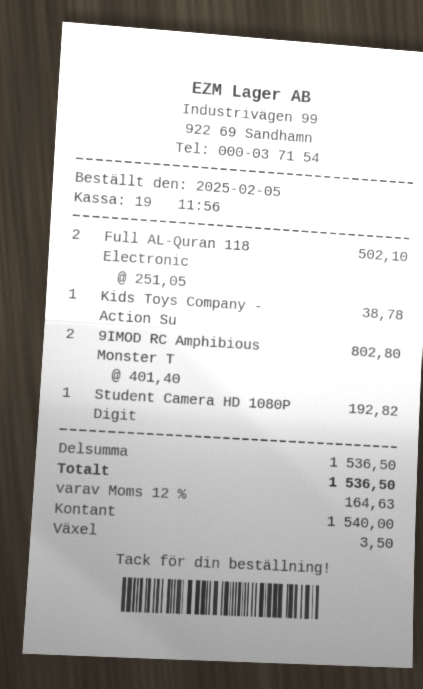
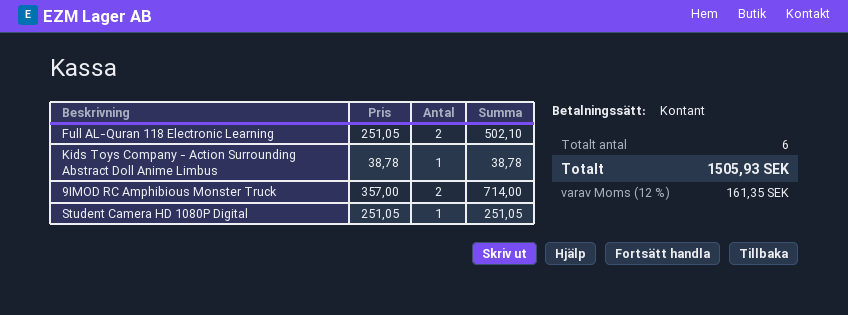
9IMOD RC Amphibious Monster T: 2 x 401.40 = 802.80 -> 2 x 357.00 = 714.00
Student Camera HD 1080P Digit: 1 x 192.82 = 192.82 -> 1 x 251.05 = 251.05
tax: 12% = 164.63 -> 12% = 161.35
total: 1536.50 -> 1505.93

